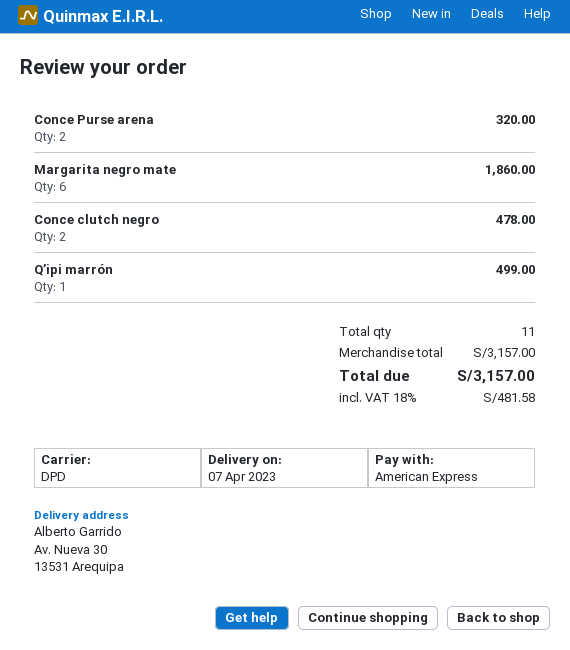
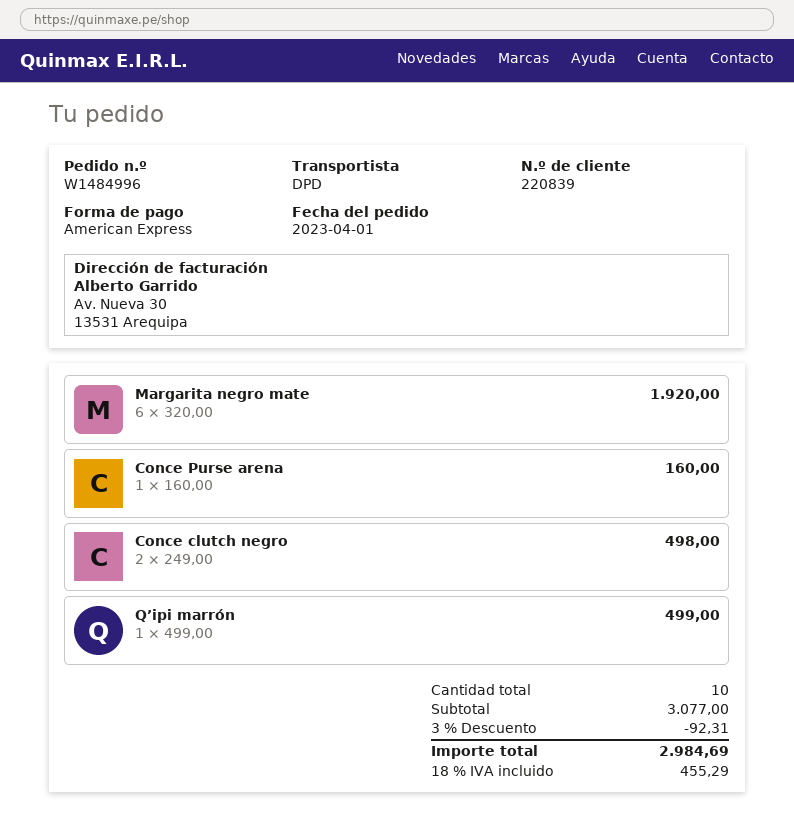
Conce Purse arena: 2 for 320.00 -> 1 for 160.00
Margarita negro mate: 6 for 1860.00 -> 6 for 1920.00
Conce clutch negro: 2 for 478.00 -> 2 for 498.00
total quantity: 11 -> 10
subtotal: 3157.00 -> 3077.00
discount: none -> 3% = 92.31
tax: 18% = 481.58 -> 18% = 455.29
total: 3157.00 -> 2984.69

